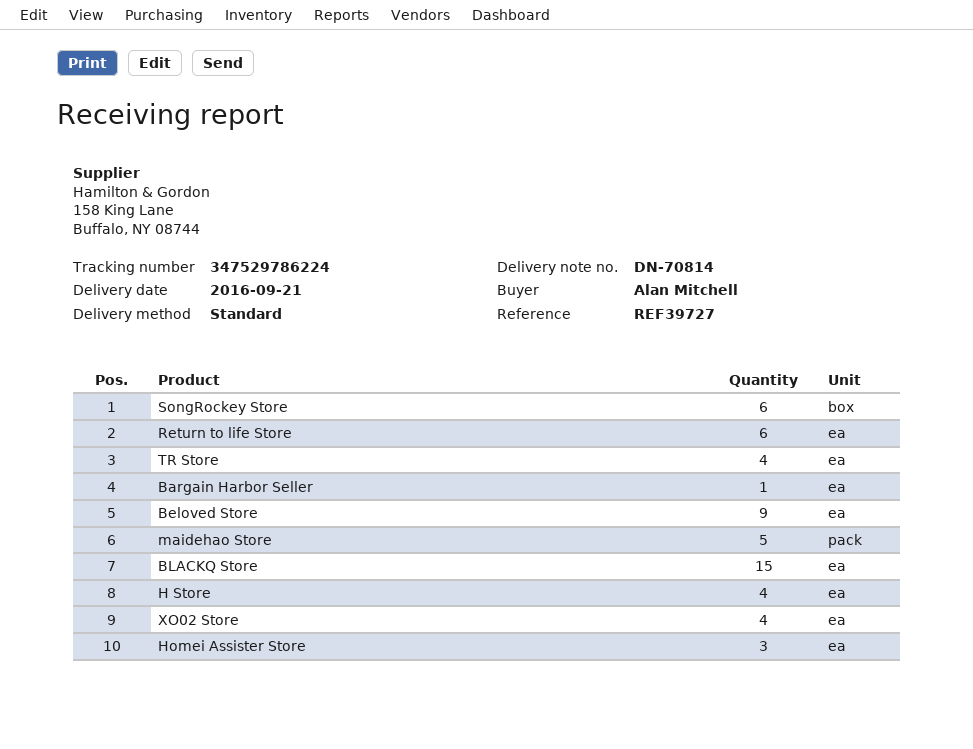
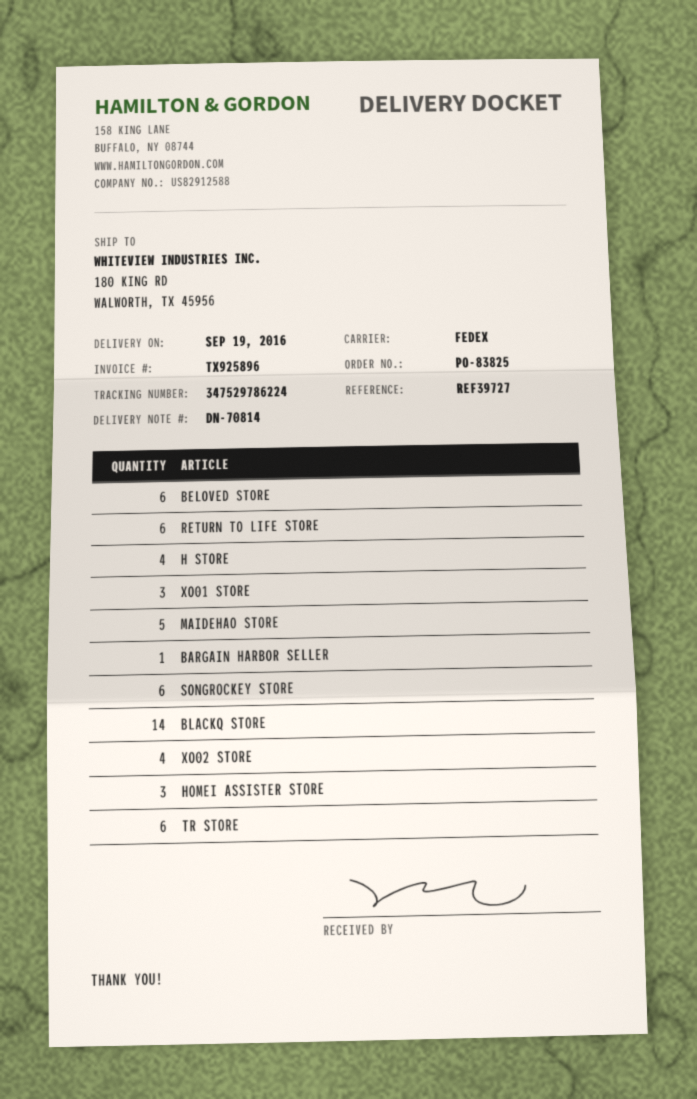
delivery date: 2016-09-21 -> 2016-09-19
shipping method: standard -> FedEx
TR Store: 4 -> 6
Beloved Store: 9 -> 6
BLACKQ Store: 15 -> 14
XO01 STORE: none -> 3

